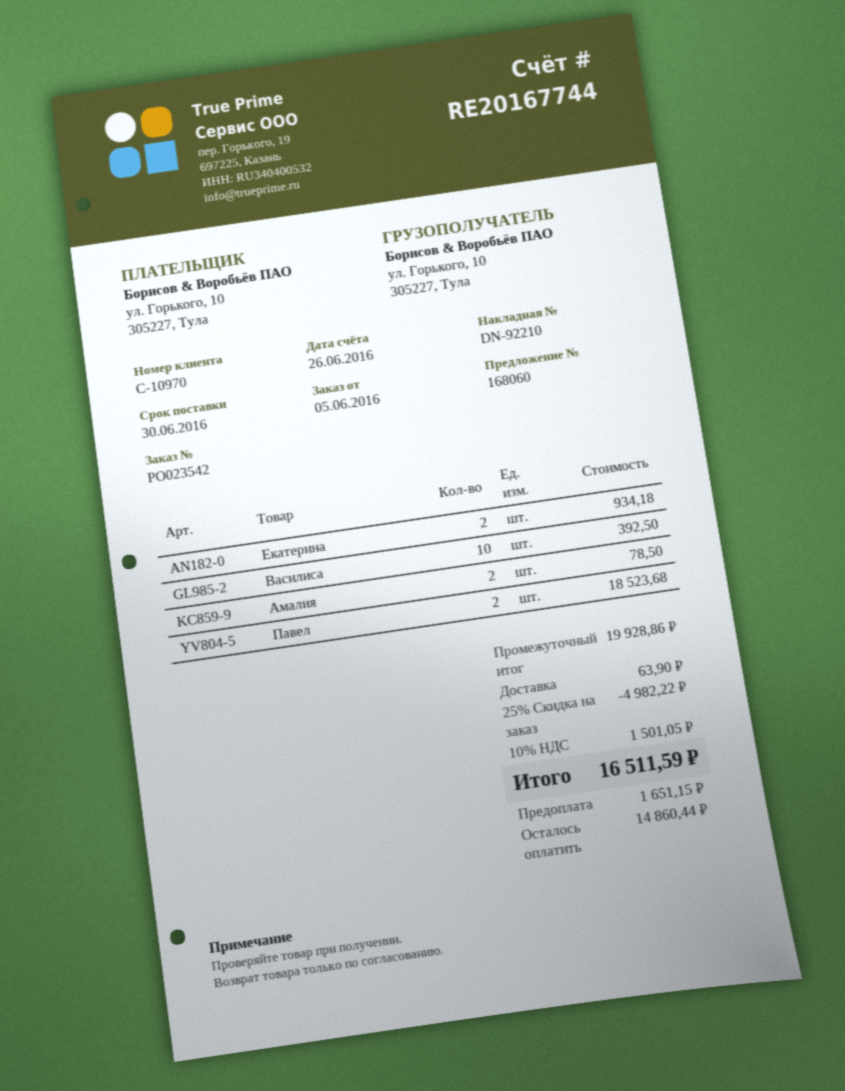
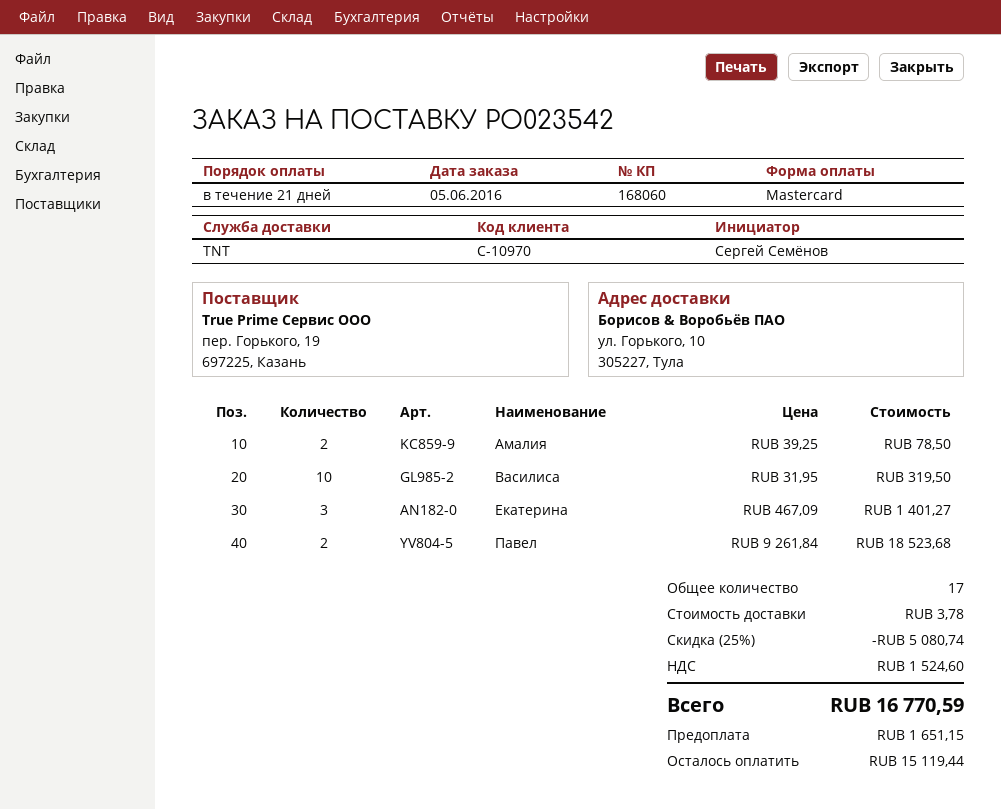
Екатерина: 2 for 934.18 -> 3 for 1401.27
Василиса: 10 for 392.50 -> 10 for 319.50
discount: 25% = 4982.22 -> 25% = 5080.74
shipping: 63.90 -> 3.78
tax: 1501.05 -> 1524.60
total: 16511.59 -> 16770.59
balance: 14860.44 -> 15119.44

